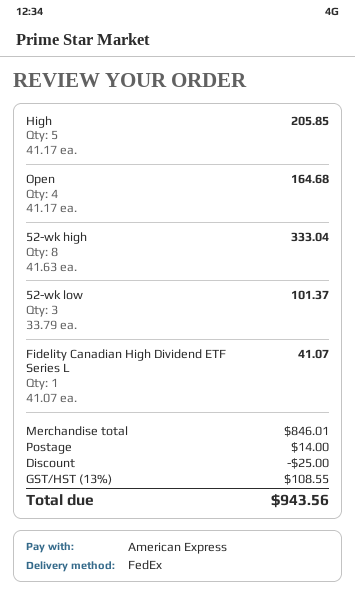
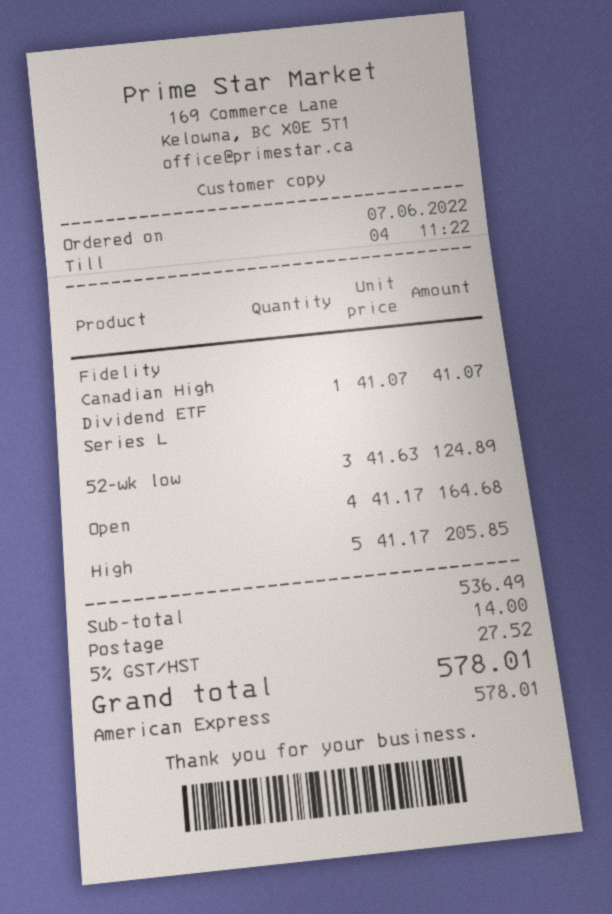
52-wk high: 8 x 41.63 = 333.04 -> none
52-wk low: 3 x 33.79 = 101.37 -> 3 x 41.63 = 124.89
subtotal: 846.01 -> 536.49
discount: 25.00 -> none
tax: 13% = 108.55 -> 5% = 27.52
total: 943.56 -> 578.01

